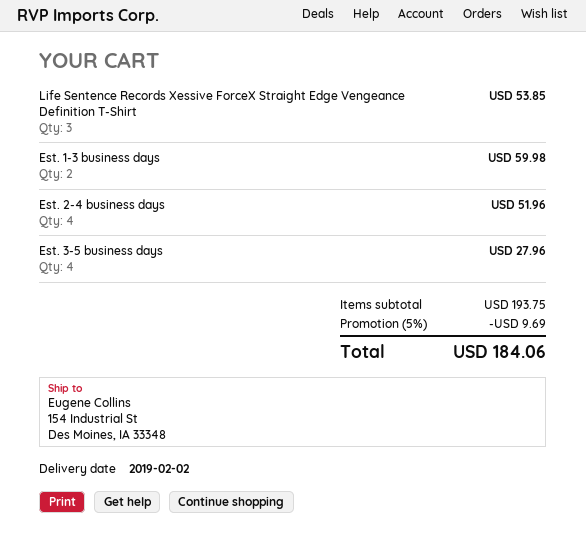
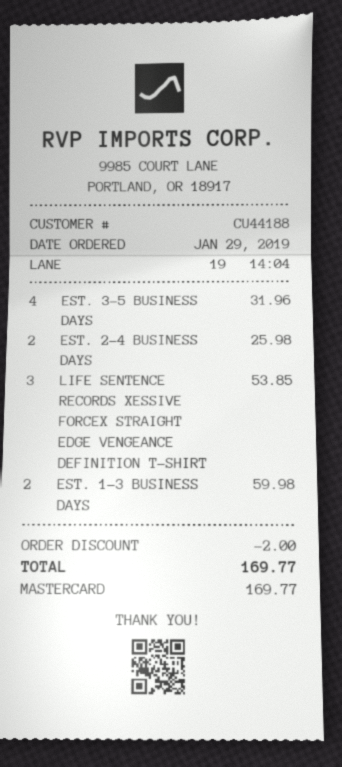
Est. 2-4 business days: 4 for 51.96 -> 2 for 25.98
Est. 3-5 business days: 4 for 27.96 -> 4 for 31.96
discount: 9.69 -> 2.00
total: 184.06 -> 169.77

